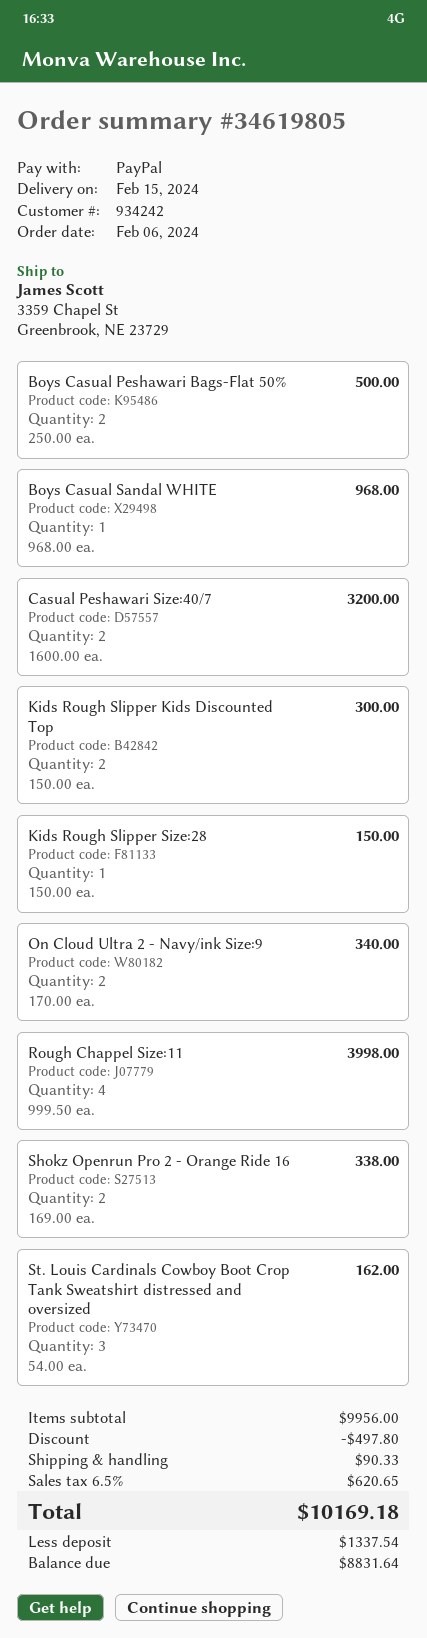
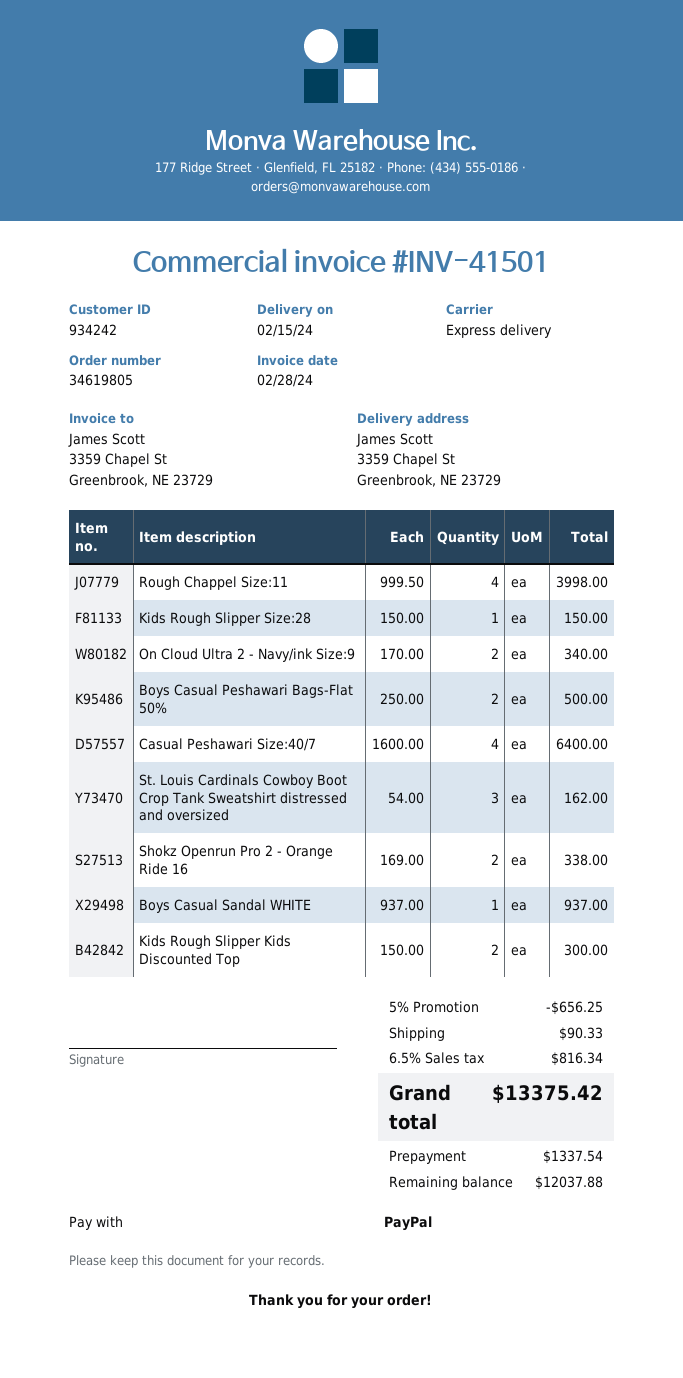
Boys Casual Sandal WHITE: 1 x 968.00 = 968.00 -> 1 x 937.00 = 937.00
Casual Peshawari Size:40/7: 2 x 1600.00 = 3200.00 -> 4 x 1600.00 = 6400.00
discount: 497.80 -> 656.25
tax: 6.5% = 620.65 -> 6.5% = 816.34
total: 10169.18 -> 13375.42
balance: 8831.64 -> 12037.88

